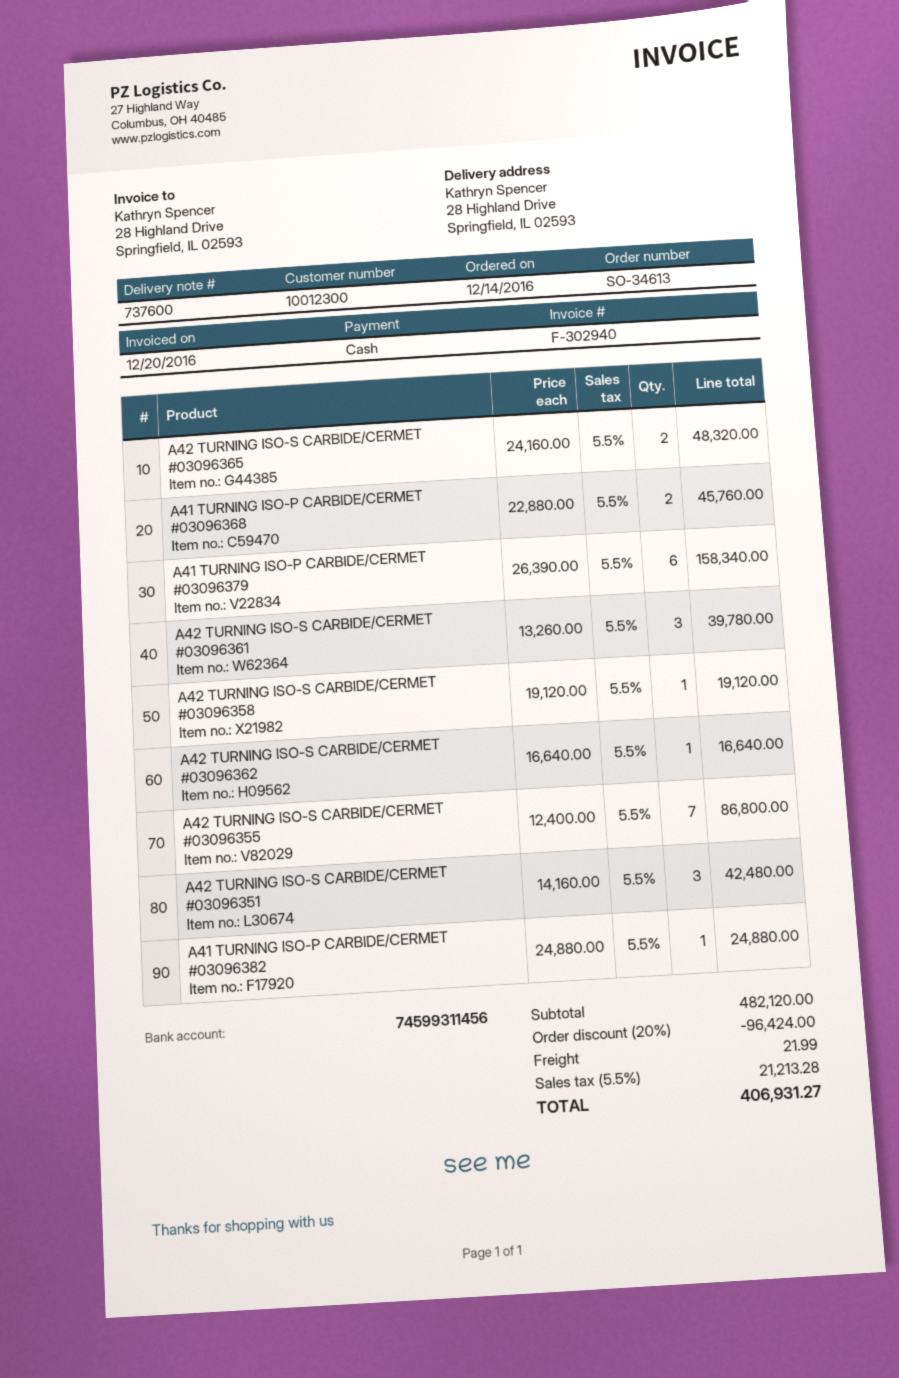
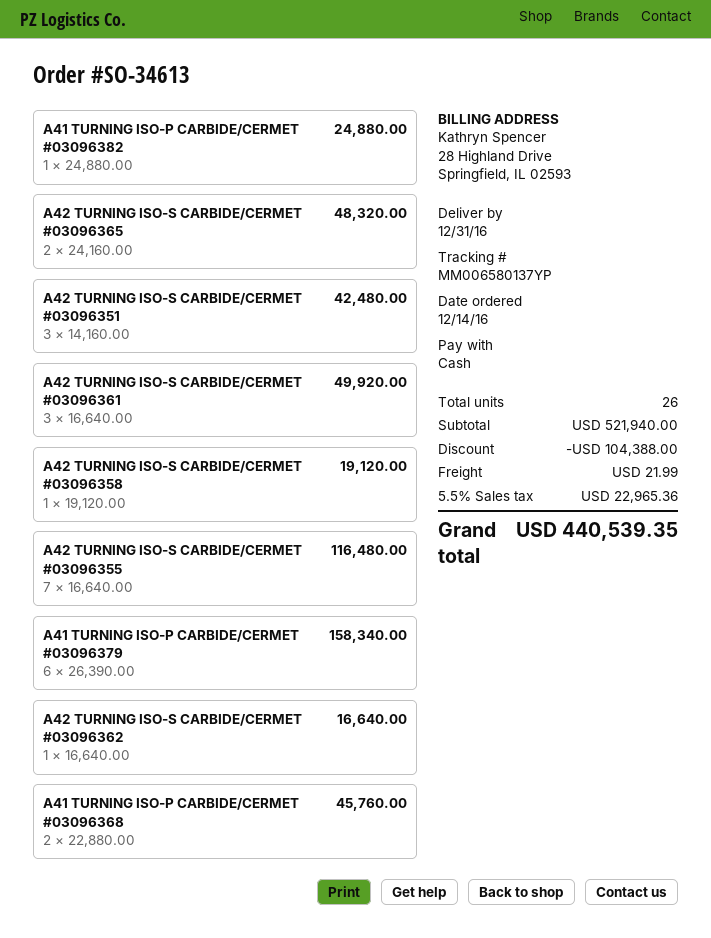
A42 TURNING ISO-S CARBIDE/CERMET #03096361: 3 x 13260.00 = 39780.00 -> 3 x 16640.00 = 49920.00
A42 TURNING ISO-S CARBIDE/CERMET #03096355: 7 x 12400.00 = 86800.00 -> 7 x 16640.00 = 116480.00
subtotal: 482120.00 -> 521940.00
discount: 96424.00 -> 104388.00
tax: 5.5% = 21213.28 -> 5.5% = 22965.36
total: 406931.27 -> 440539.35

